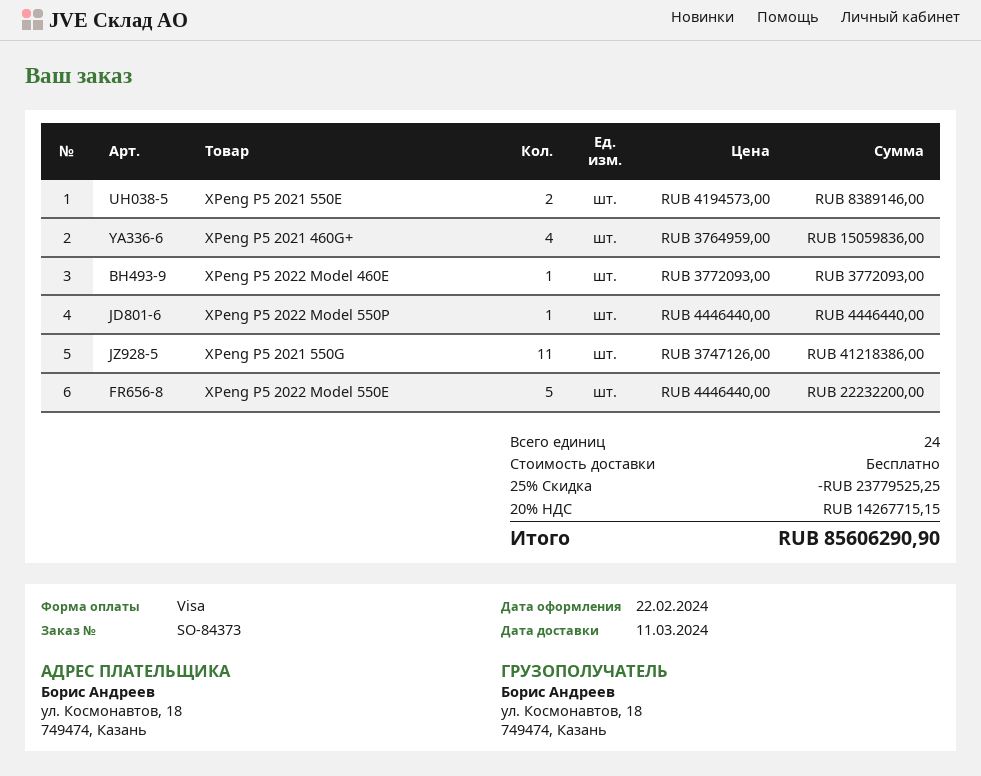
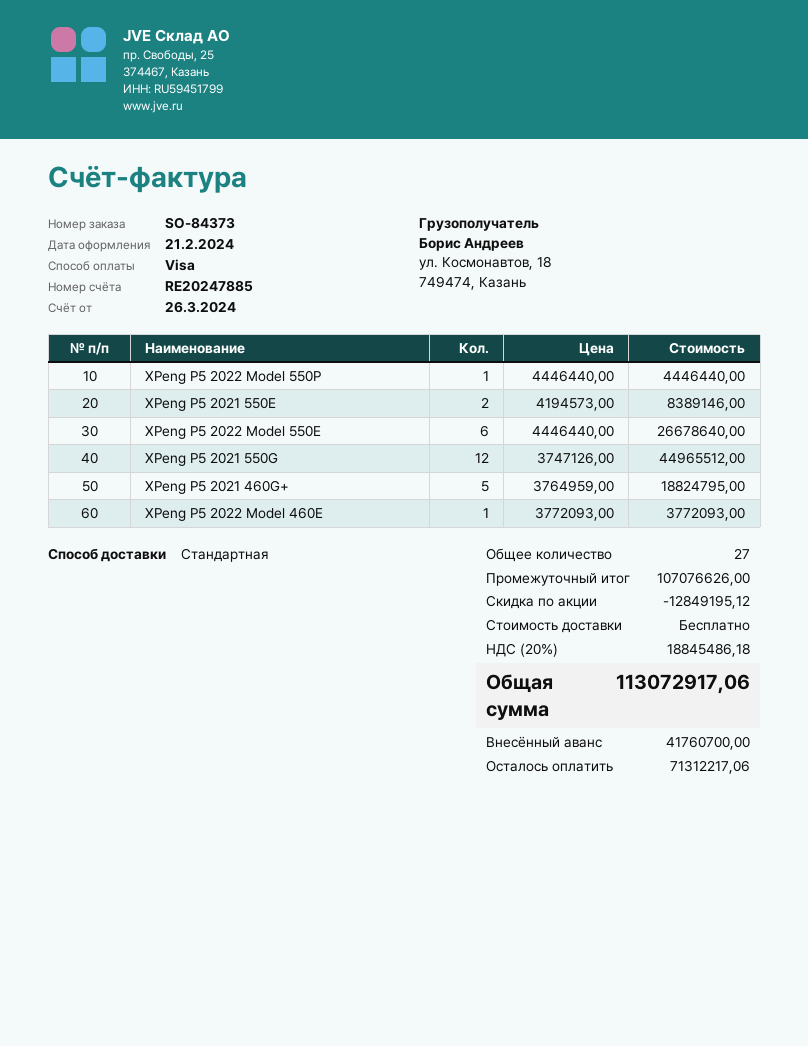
order date: 2024-02-22 -> 2024-02-21
XPeng P5 2021 460G+: 4 x 3764959.00 = 15059836.00 -> 5 x 3764959.00 = 18824795.00
XPeng P5 2021 550G: 11 x 3747126.00 = 41218386.00 -> 12 x 3747126.00 = 44965512.00
XPeng P5 2022 Model 550E: 5 x 4446440.00 = 22232200.00 -> 6 x 4446440.00 = 26678640.00
total quantity: 24 -> 27
discount: 23779525.25 -> 12849195.12
tax: 20% = 14267715.15 -> 20% = 18845486.18
total: 85606290.90 -> 113072917.06

